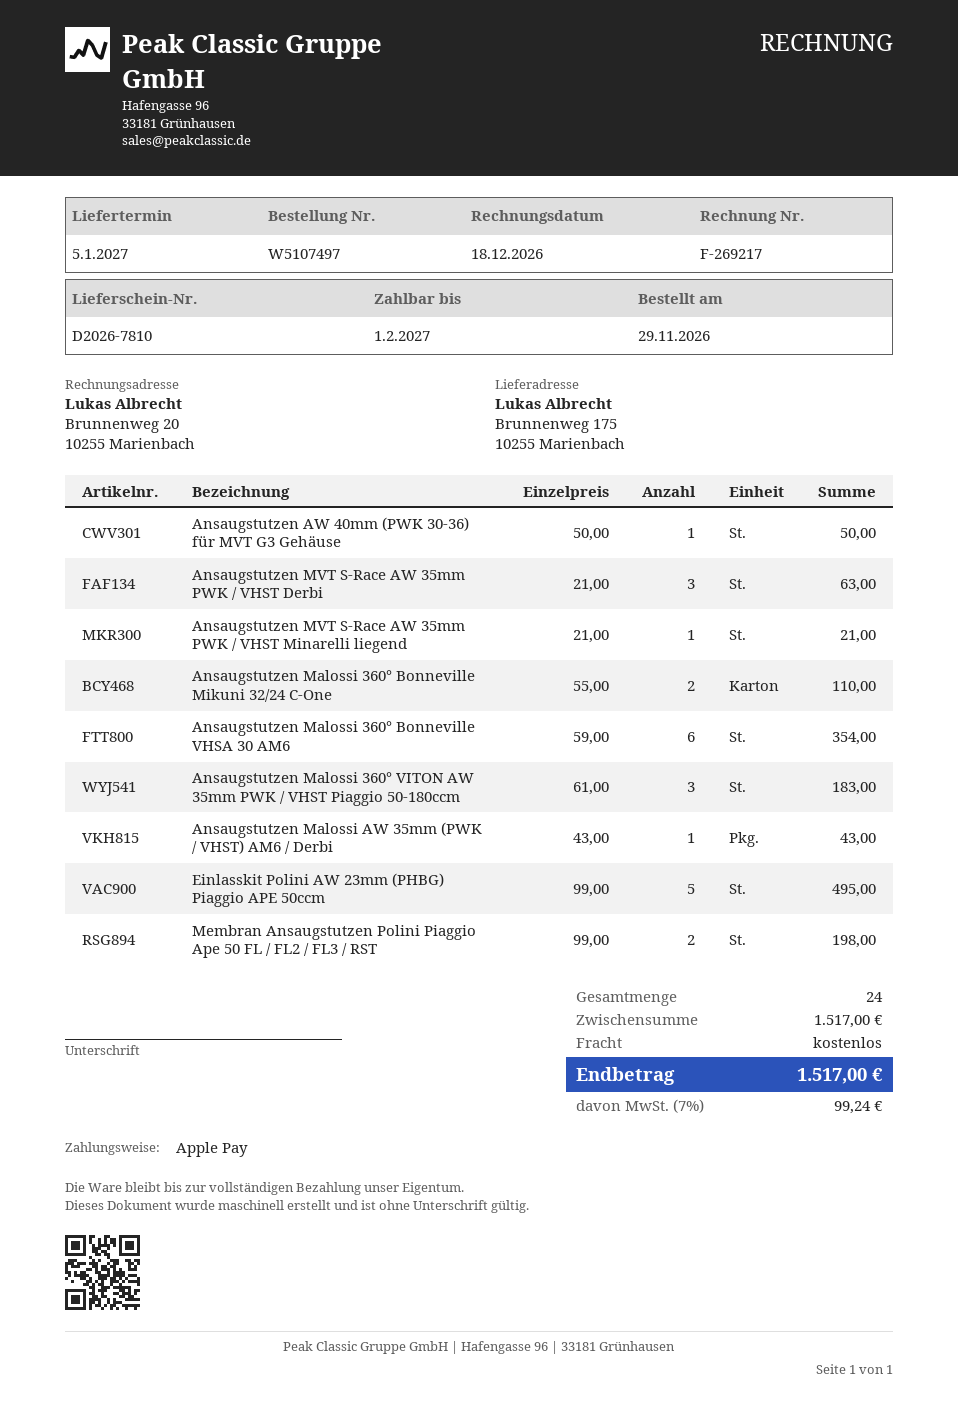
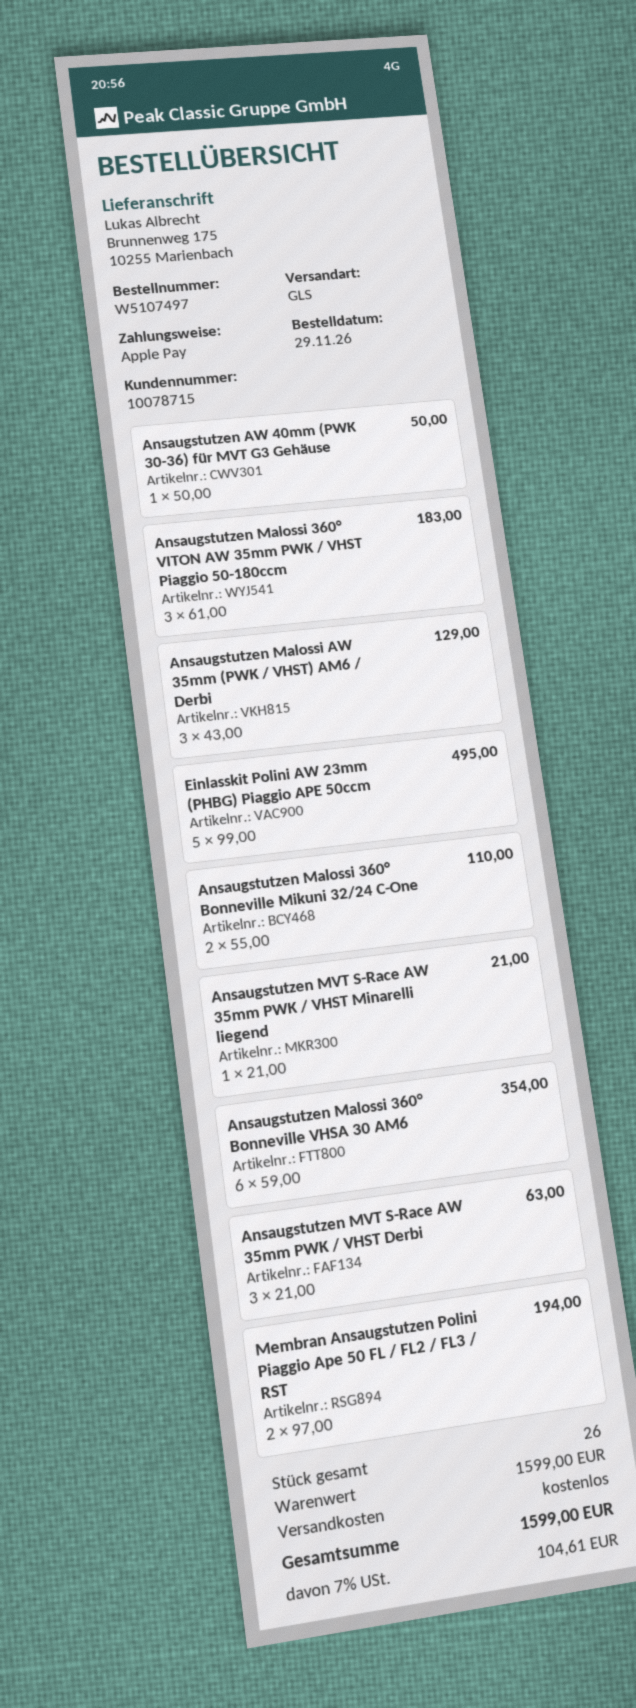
Ansaugstutzen Malossi AW 35mm (PWK / VHST) AM6 / Derbi: 1 x 43.00 = 43.00 -> 3 x 43.00 = 129.00
Membran Ansaugstutzen Polini Piaggio Ape 50 FL / FL2 / FL3 / RST: 2 x 99.00 = 198.00 -> 2 x 97.00 = 194.00
total quantity: 24 -> 26
subtotal: 1517.00 -> 1599.00
tax: 7% = 99.24 -> 7% = 104.61
total: 1517.00 -> 1599.00

